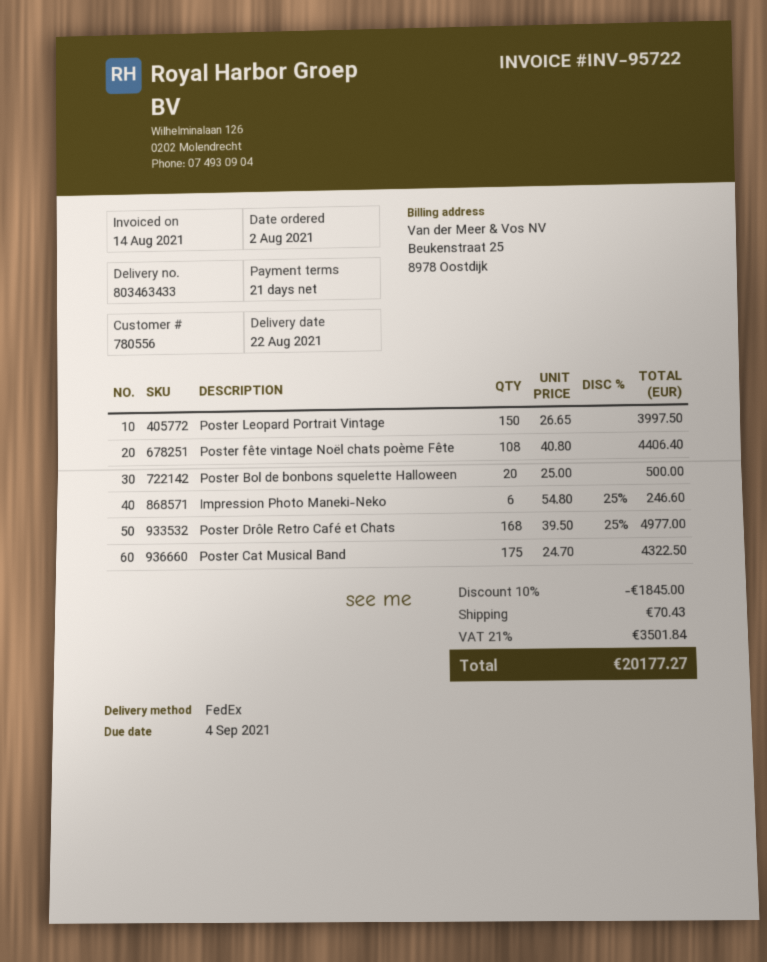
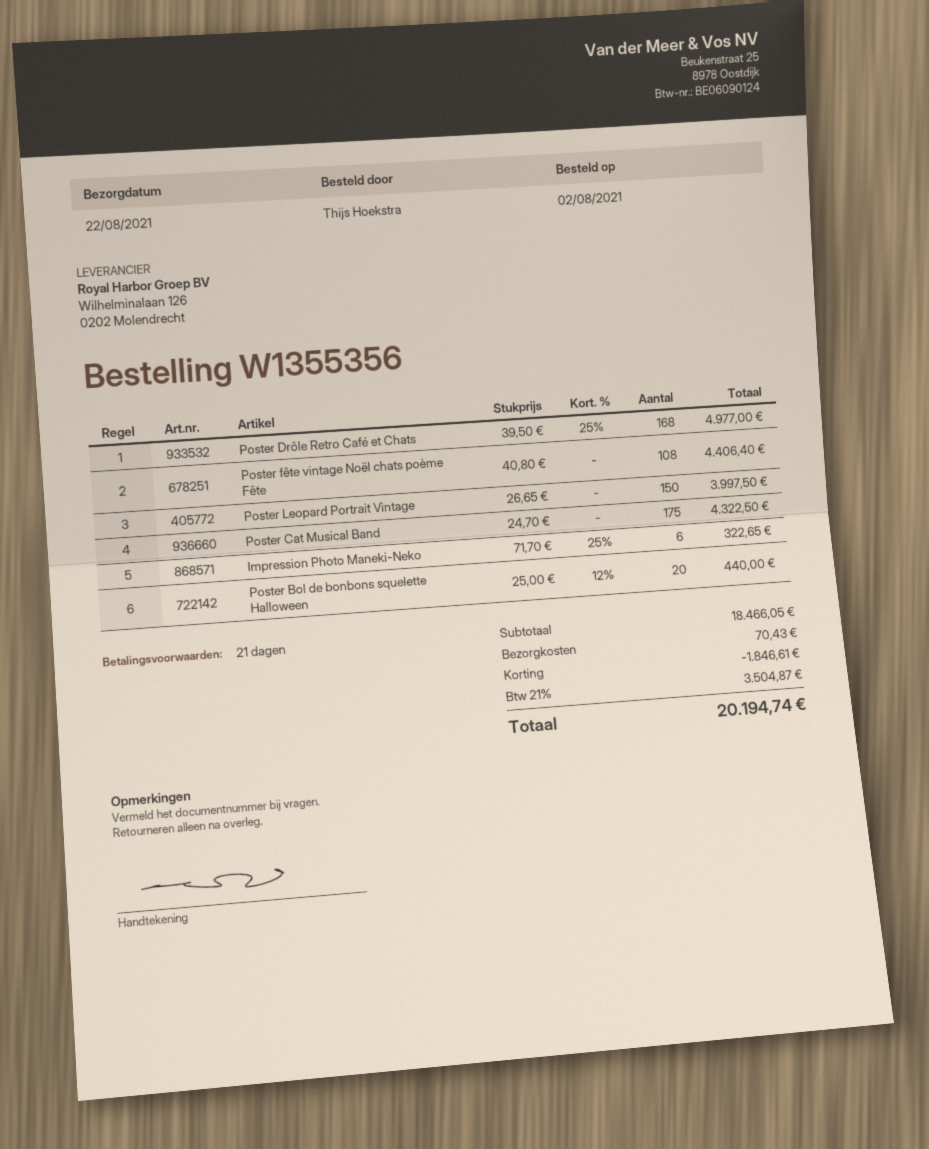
Poster Bol de bonbons squelette Halloween: 20 x 25.00 = 500.00 -> 20 x 25.00 - 12% = 440.00
Impression Photo Maneki-Neko: 6 x 54.80 - 25% = 246.60 -> 6 x 71.70 - 25% = 322.65
discount: 1845.00 -> 1846.61
tax: 21% = 3501.84 -> 21% = 3504.87
total: 20177.27 -> 20194.74

